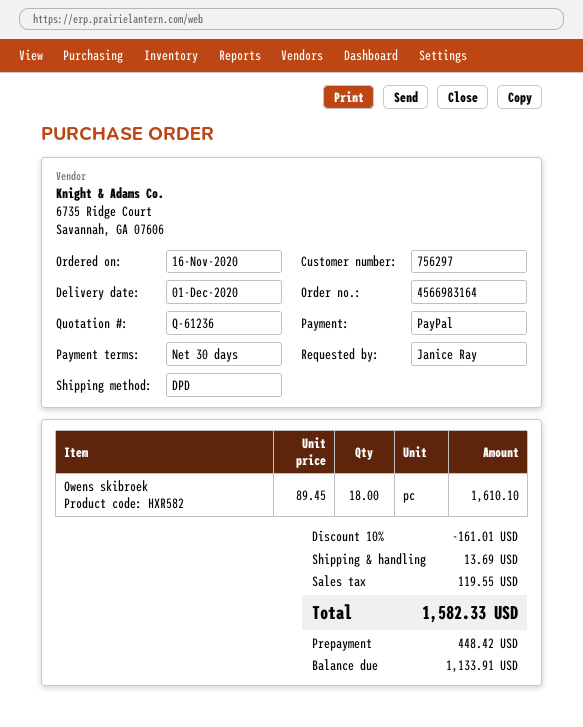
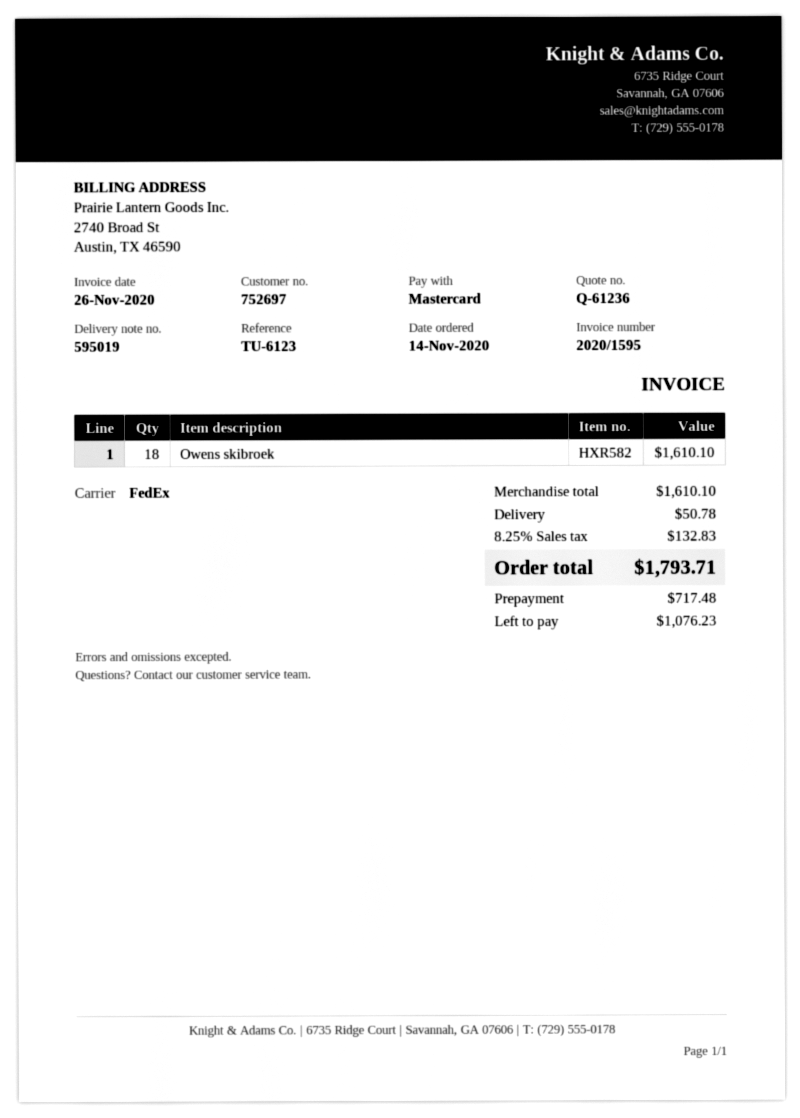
order date: 2020-11-16 -> 2020-11-14
customer number: 756297 -> 752697
payment method: PayPal -> Mastercard
shipping method: DPD -> FedEx
discount: 10% = 161.01 -> none
shipping: 13.69 -> 50.78
tax: 119.55 -> 132.83
total: 1582.33 -> 1793.71
deposit: 448.42 -> 717.48
balance: 1133.91 -> 1076.23

